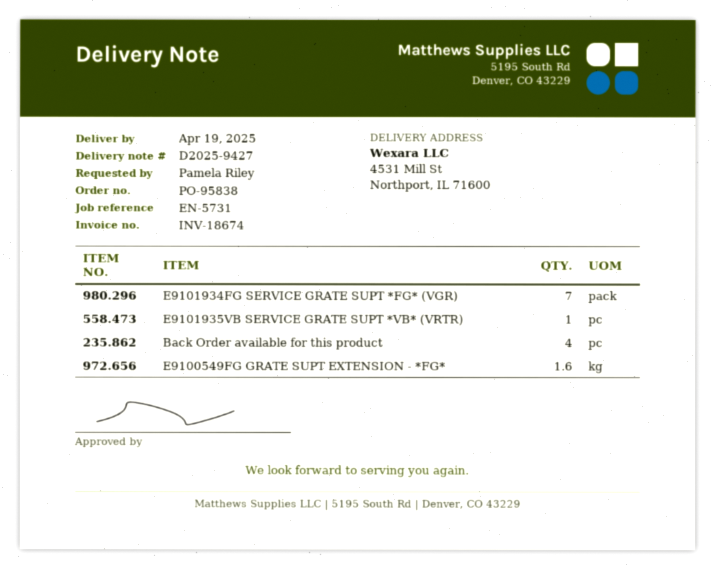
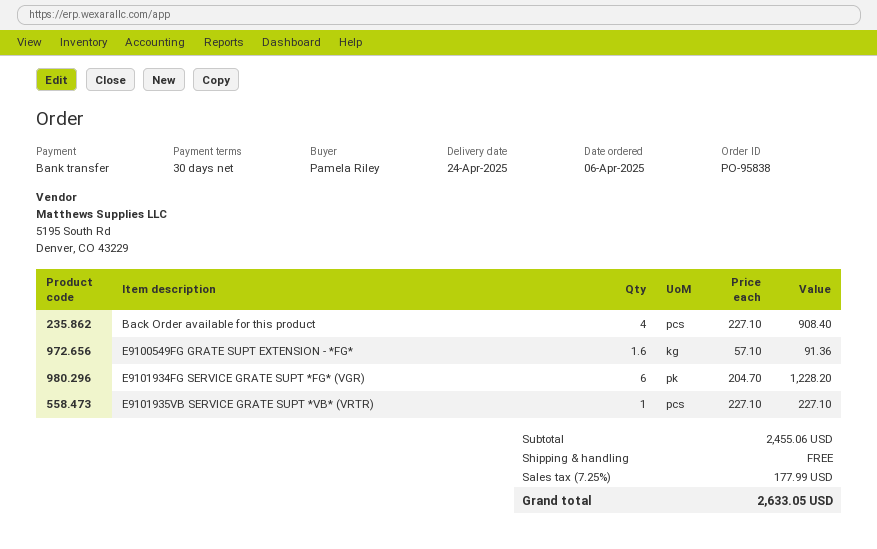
delivery date: 2025-04-19 -> 2025-04-24
E9101934FG SERVICE GRATE SUPT *FG* (VGR): 7 -> 6

